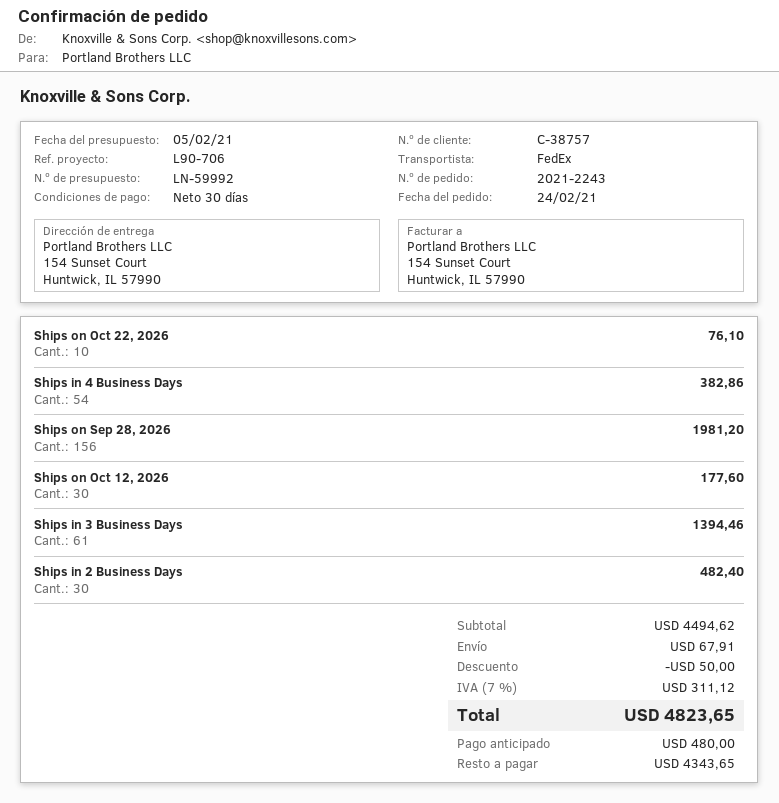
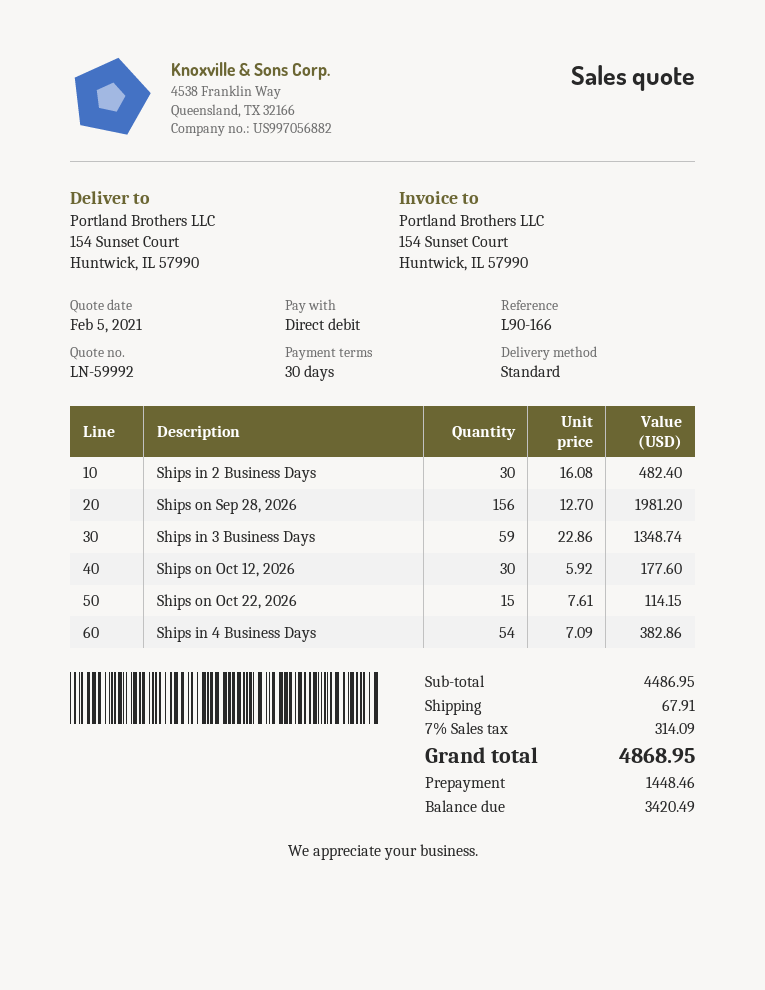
reference: L90-706 -> L90-166
shipping method: FedEx -> standard
Ships on Oct 22, 2026: 10 for 76.10 -> 15 for 114.15
Ships in 3 Business Days: 61 for 1394.46 -> 59 for 1348.74
subtotal: 4494.62 -> 4486.95
discount: 50.00 -> none
tax: 7% = 311.12 -> 7% = 314.09
total: 4823.65 -> 4868.95
deposit: 480.00 -> 1448.46
balance: 4343.65 -> 3420.49

